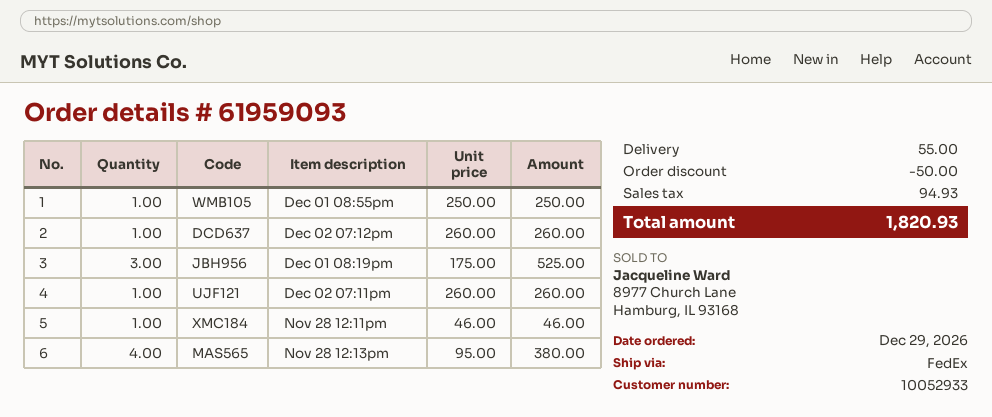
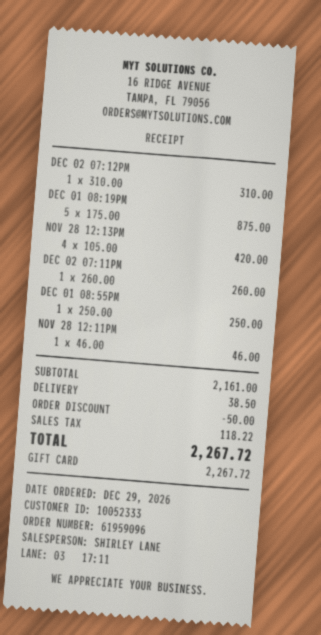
order number: 61959093 -> 61959096
customer number: 10052933 -> 10052333
Dec 02 07:12pm: 1 x 260.00 = 260.00 -> 1 x 310.00 = 310.00
Dec 01 08:19pm: 3 x 175.00 = 525.00 -> 5 x 175.00 = 875.00
Nov 28 12:13pm: 4 x 95.00 = 380.00 -> 4 x 105.00 = 420.00
shipping: 55.00 -> 38.50
tax: 94.93 -> 118.22
total: 1820.93 -> 2267.72

